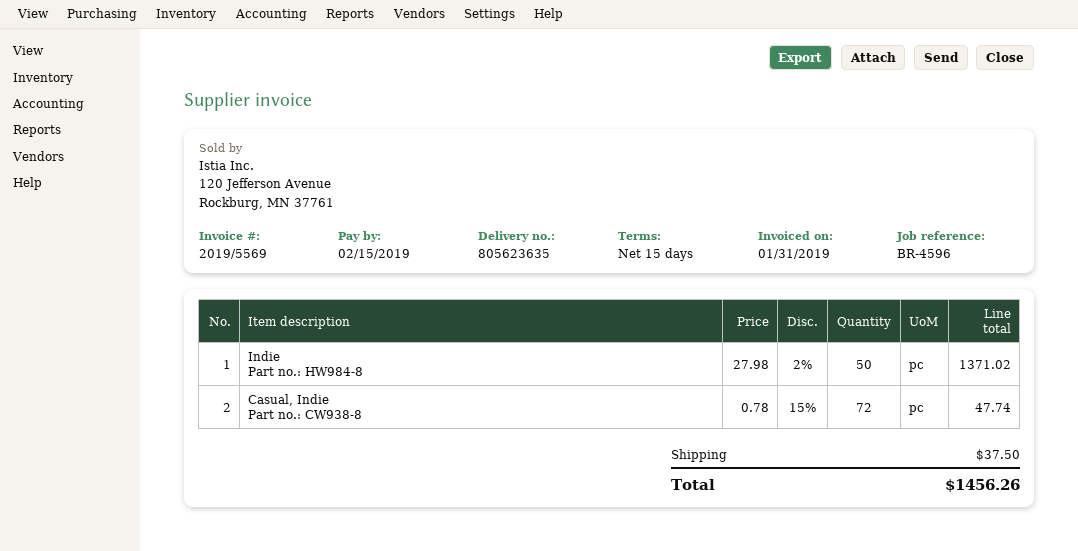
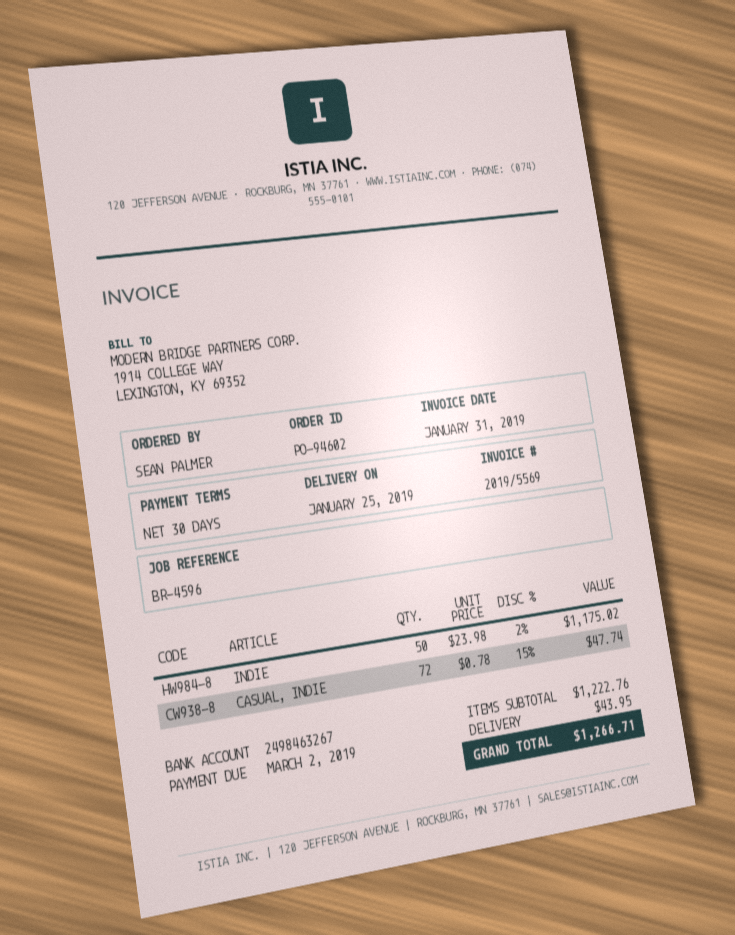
payment terms: 15 days -> 30 days
due date: 2019-02-15 -> 2019-03-02
Indie: 50 x 27.98 - 2% = 1371.02 -> 50 x 23.98 - 2% = 1175.02
shipping: 37.50 -> 43.95
total: 1456.26 -> 1266.71

